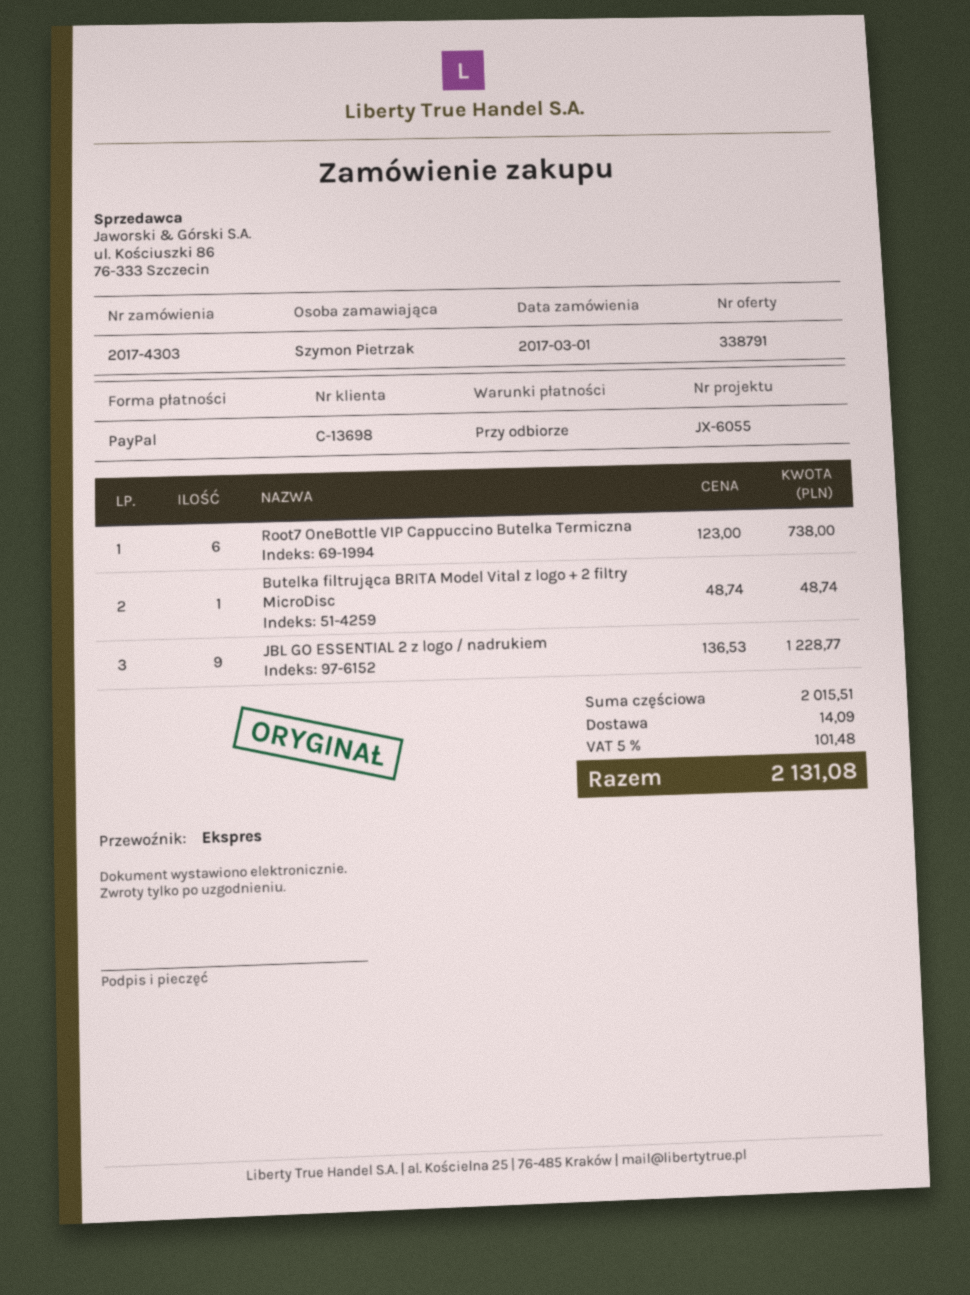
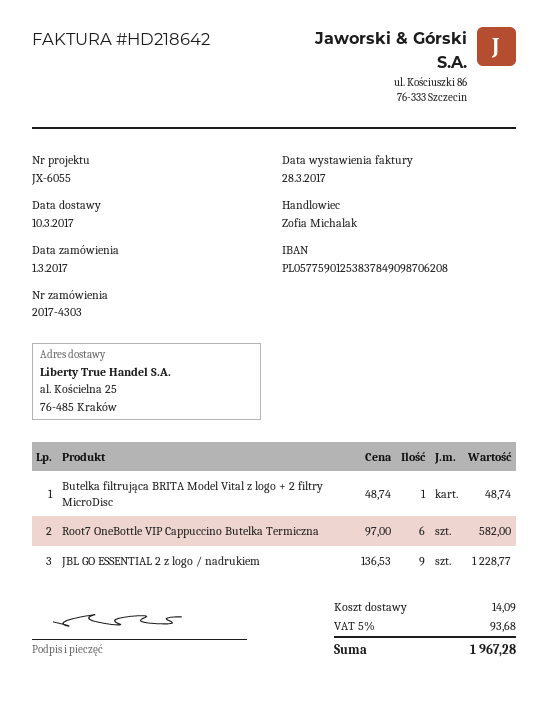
Root7 OneBottle VIP Cappuccino Butelka Termiczna: 6 x 123.00 = 738.00 -> 6 x 97.00 = 582.00
tax: 5% = 101.48 -> 5% = 93.68
total: 2131.08 -> 1967.28

